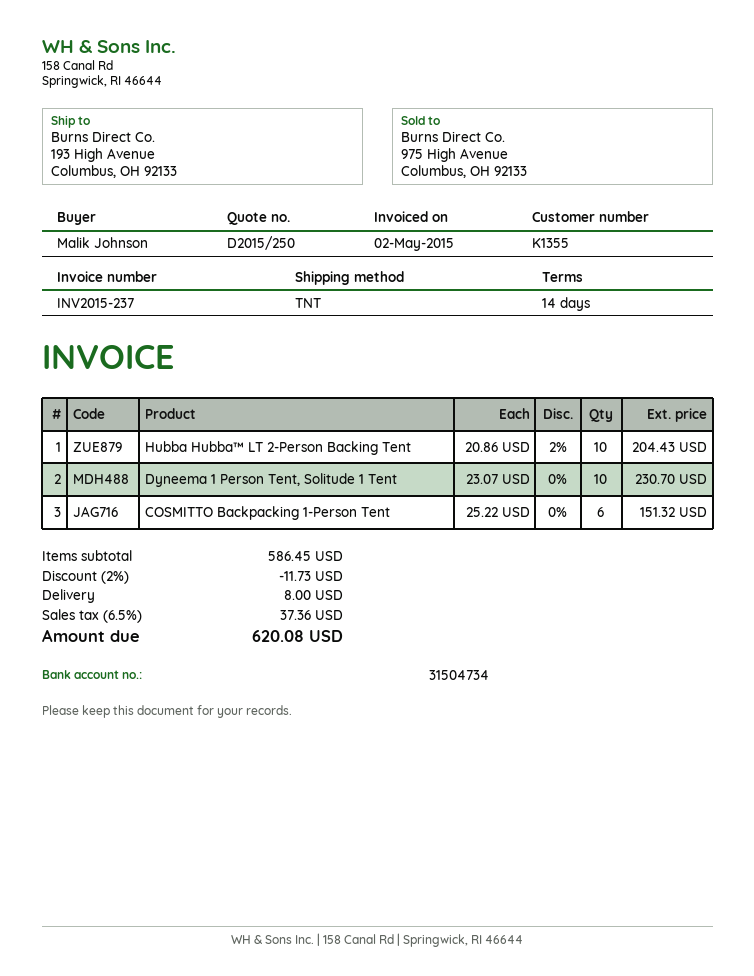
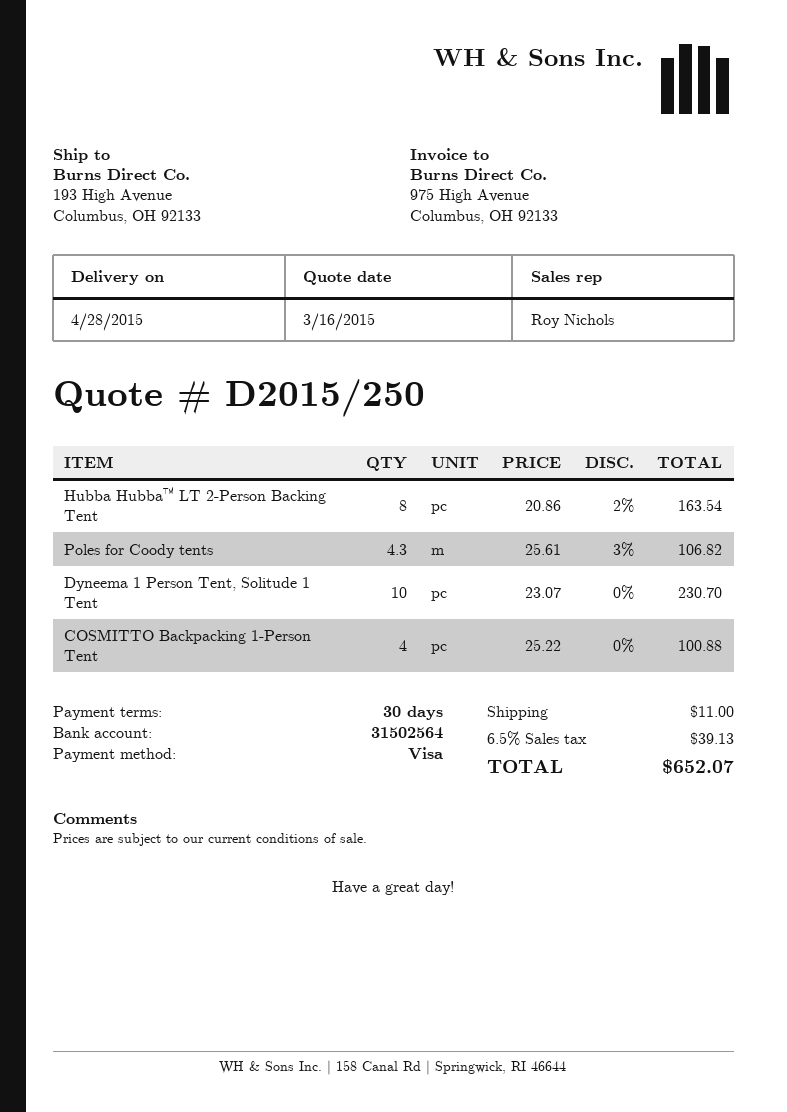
payment terms: 14 days -> 30 days
bank account: 31504734 -> 31502564
Hubba Hubba™ LT 2-Person Backing Tent: 10 x 20.86 - 2% = 204.43 -> 8 x 20.86 - 2% = 163.54
COSMITTO Backpacking 1-Person Tent: 6 x 25.22 = 151.32 -> 4 x 25.22 = 100.88
Poles for Coody tents: none -> 4.3 x 25.61 - 3% = 106.82
discount: 2% = 11.73 -> none
shipping: 8.00 -> 11.00
tax: 6.5% = 37.36 -> 6.5% = 39.13
total: 620.08 -> 652.07

